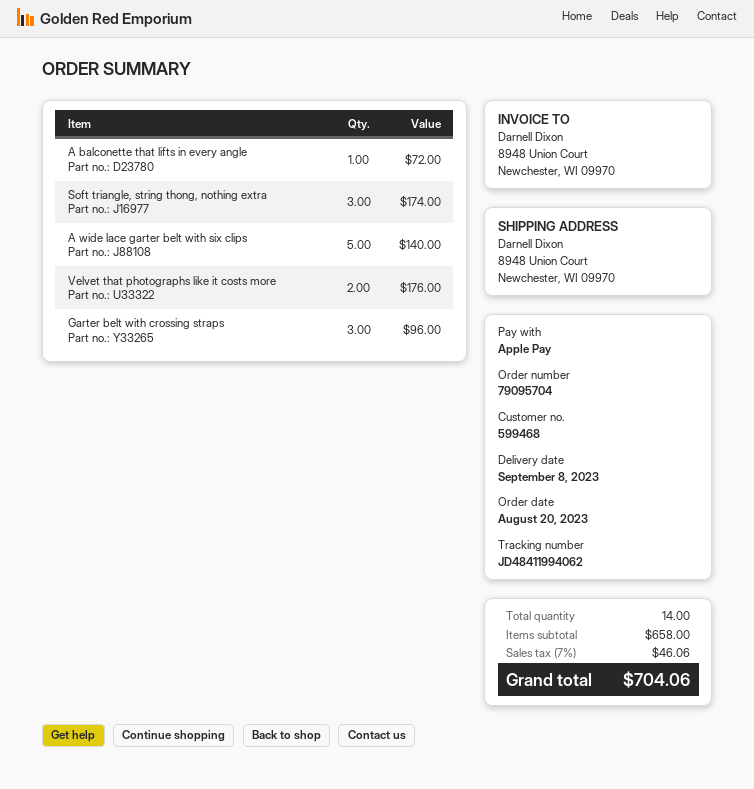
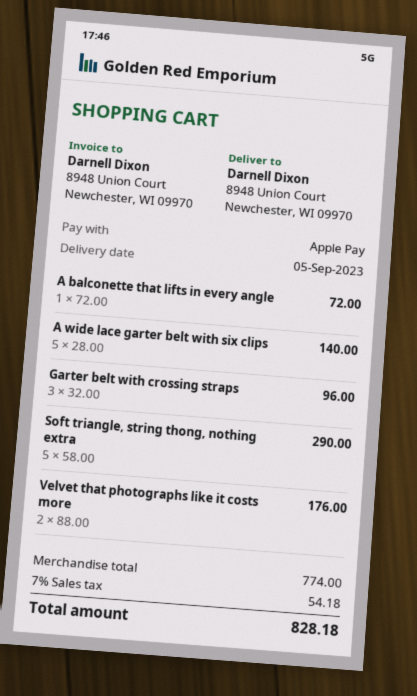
delivery date: 2023-09-08 -> 2023-09-05
Soft triangle, string thong, nothing extra: 3 for 174.00 -> 5 for 290.00
subtotal: 658.00 -> 774.00
tax: 7% = 46.06 -> 7% = 54.18
total: 704.06 -> 828.18

